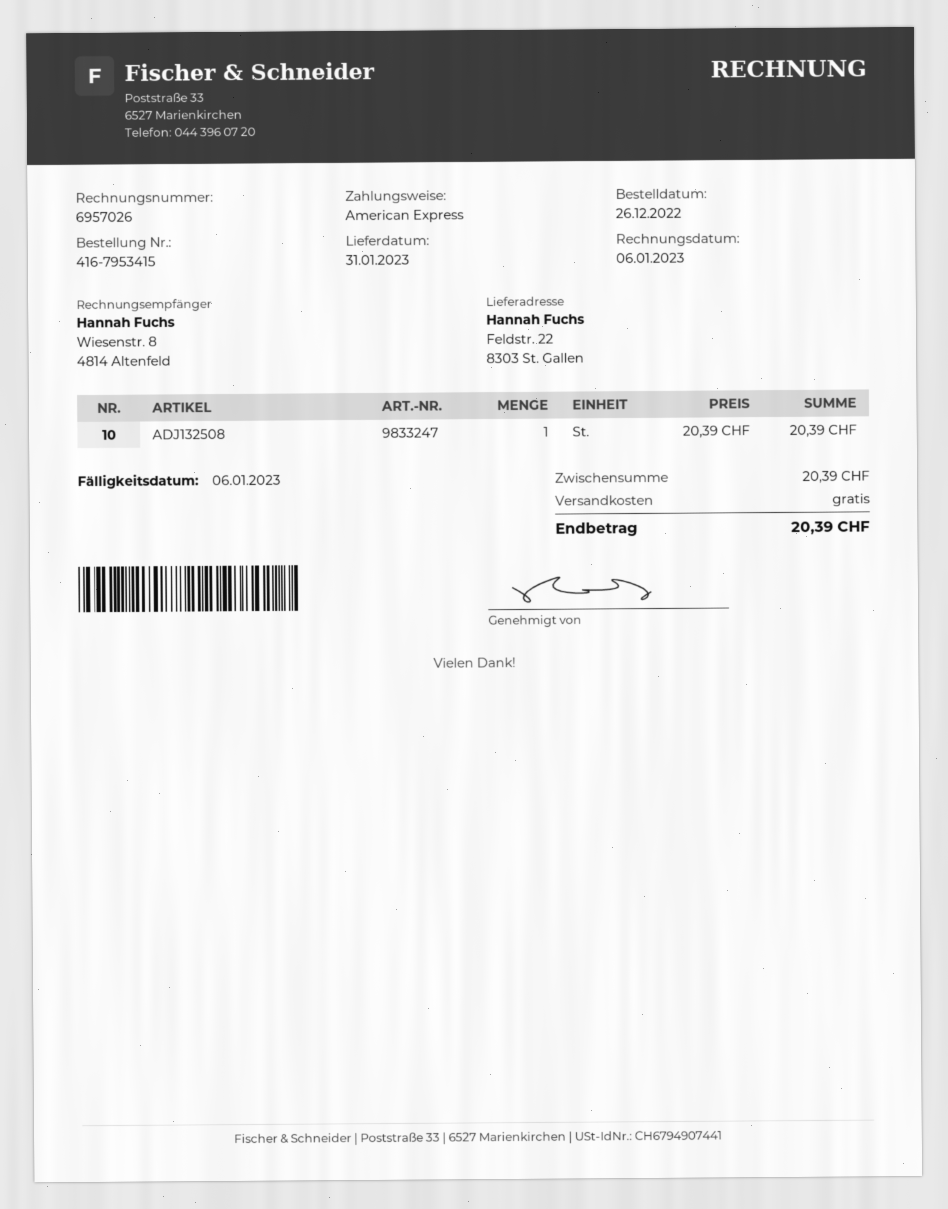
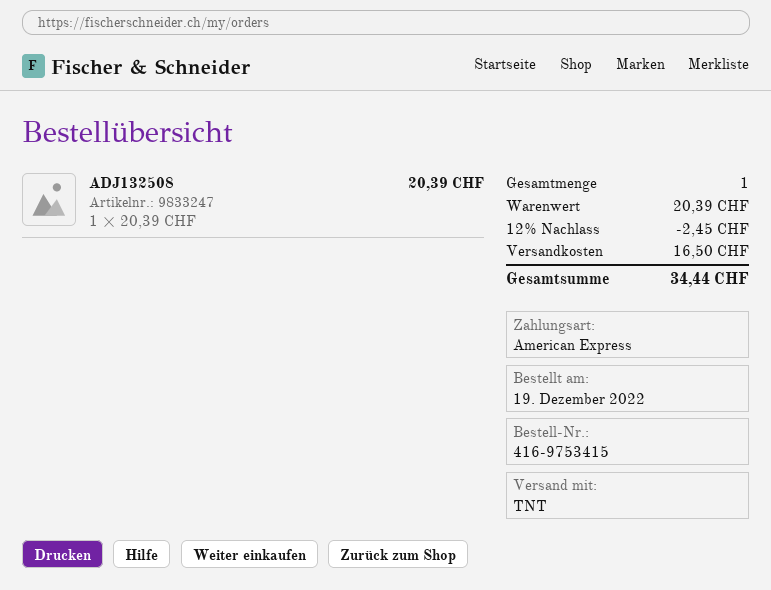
order number: 416-7953415 -> 416-9753415
order date: 2022-12-26 -> 2022-12-19
discount: none -> 12% = 2.45
shipping: 0.00 -> 16.50
total: 20.39 -> 34.44

